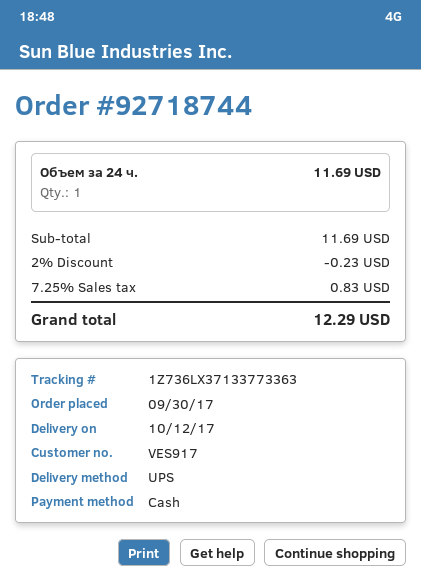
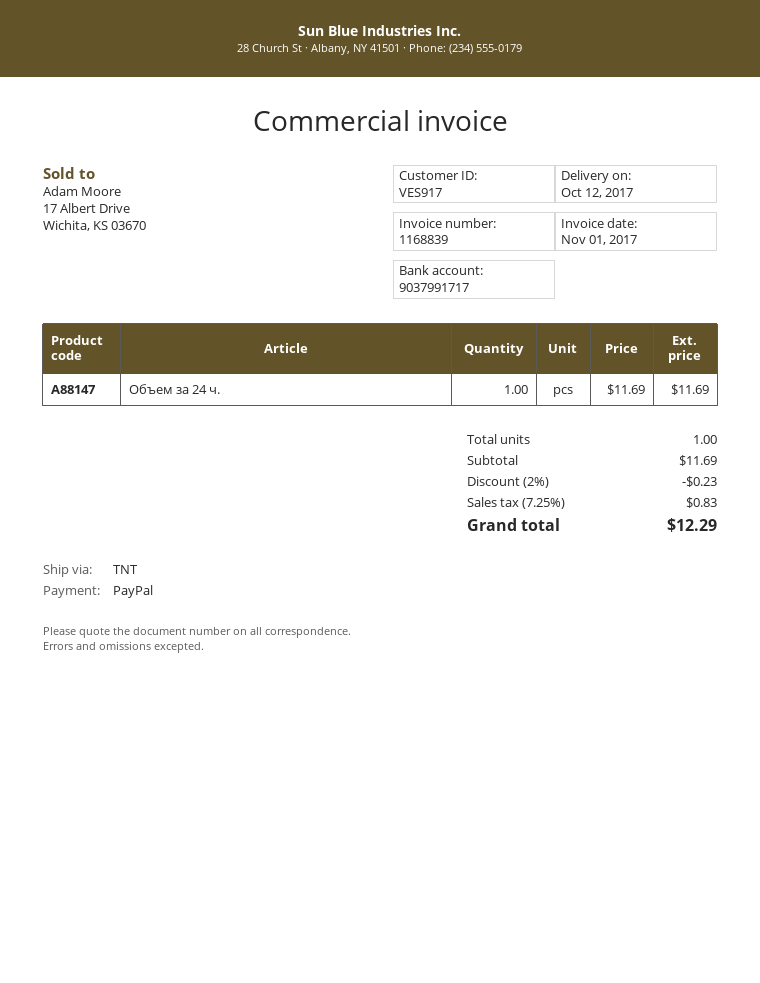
payment method: cash -> PayPal
shipping method: UPS -> TNT

